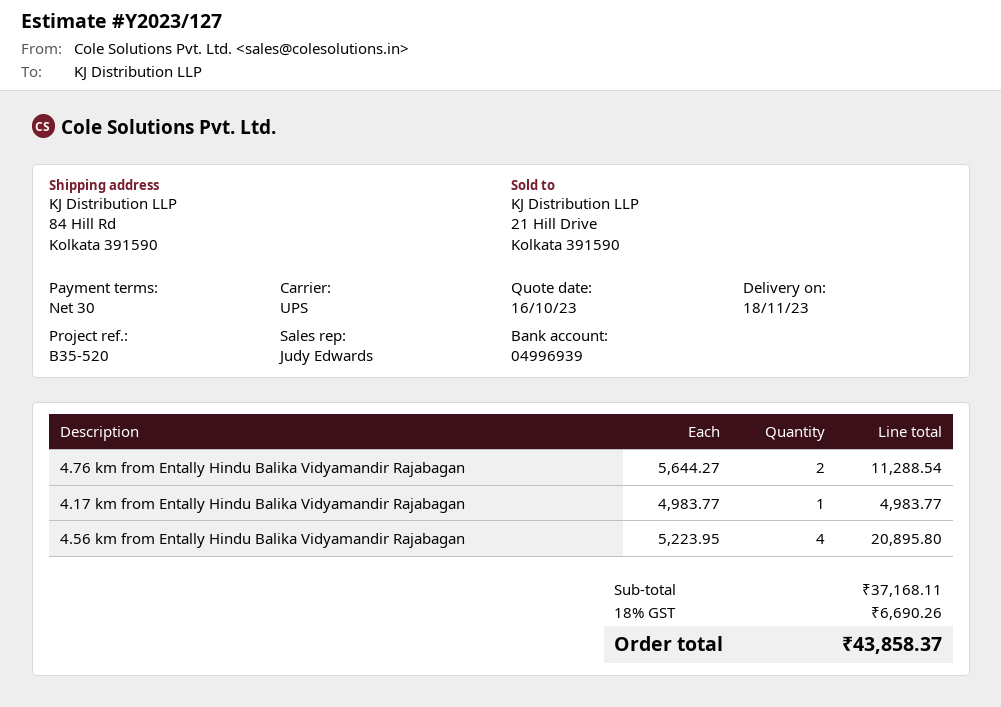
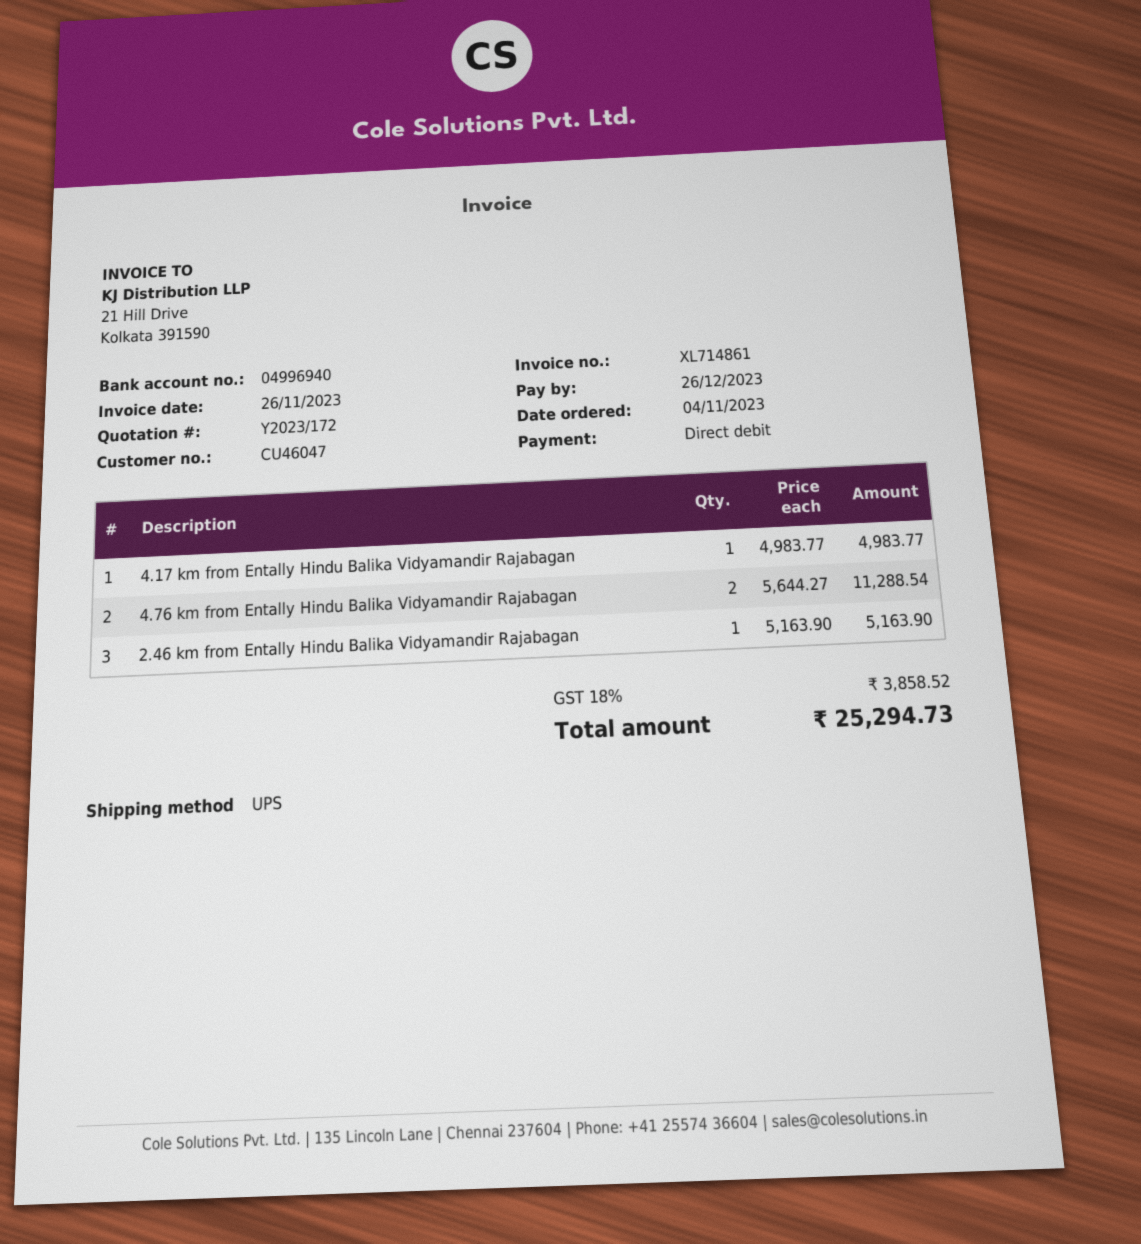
quote number: Y2023/127 -> Y2023/172
bank account: 04996939 -> 04996940
4.56 km from Entally Hindu Balika Vidyamandir Rajabagan: 4 x 5223.95 = 20895.80 -> none
2.46 km from Entally Hindu Balika Vidyamandir Rajabagan: none -> 1 x 5163.90 = 5163.90
tax: 18% = 6690.26 -> 18% = 3858.52
total: 43858.37 -> 25294.73

